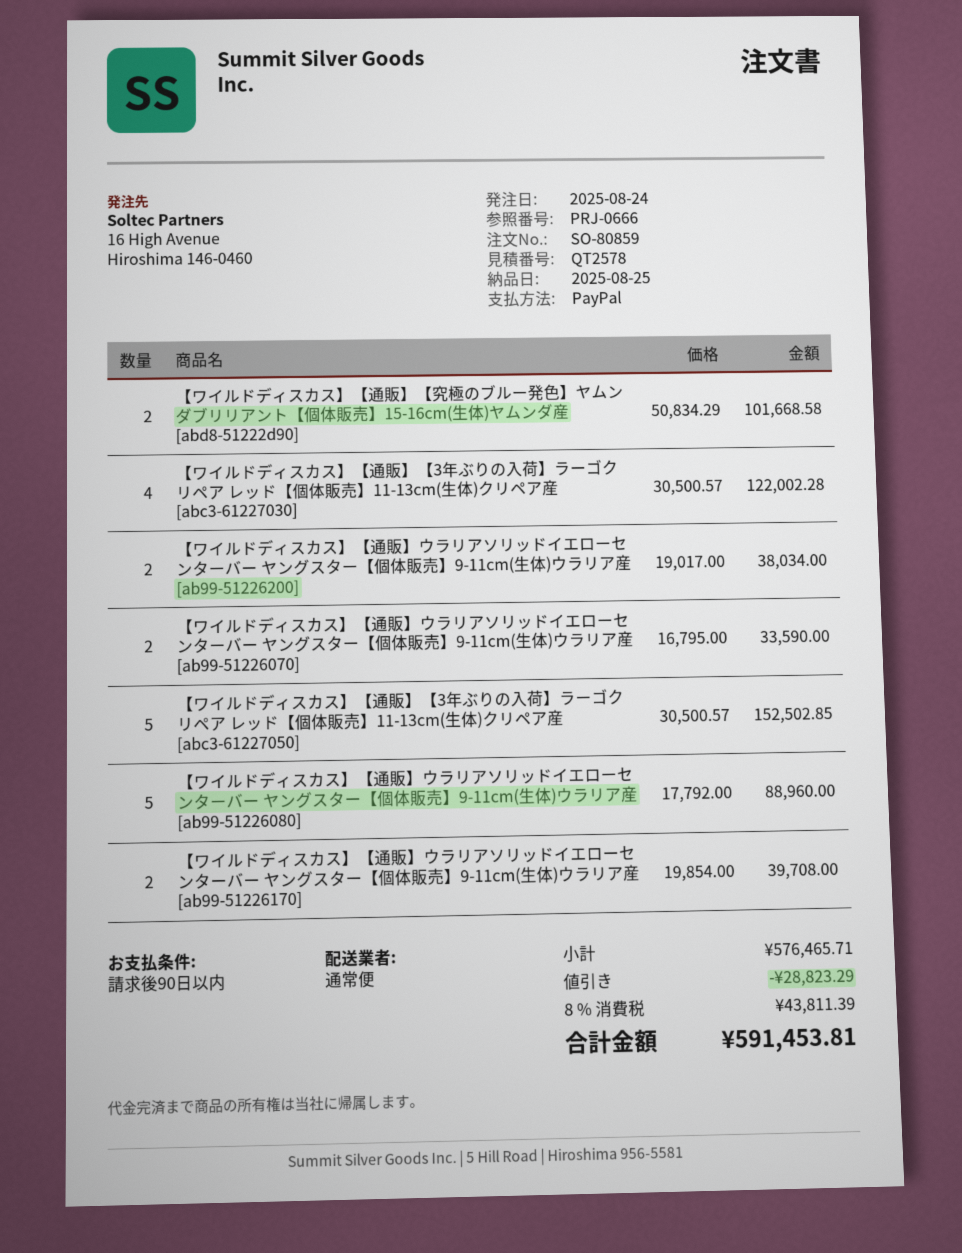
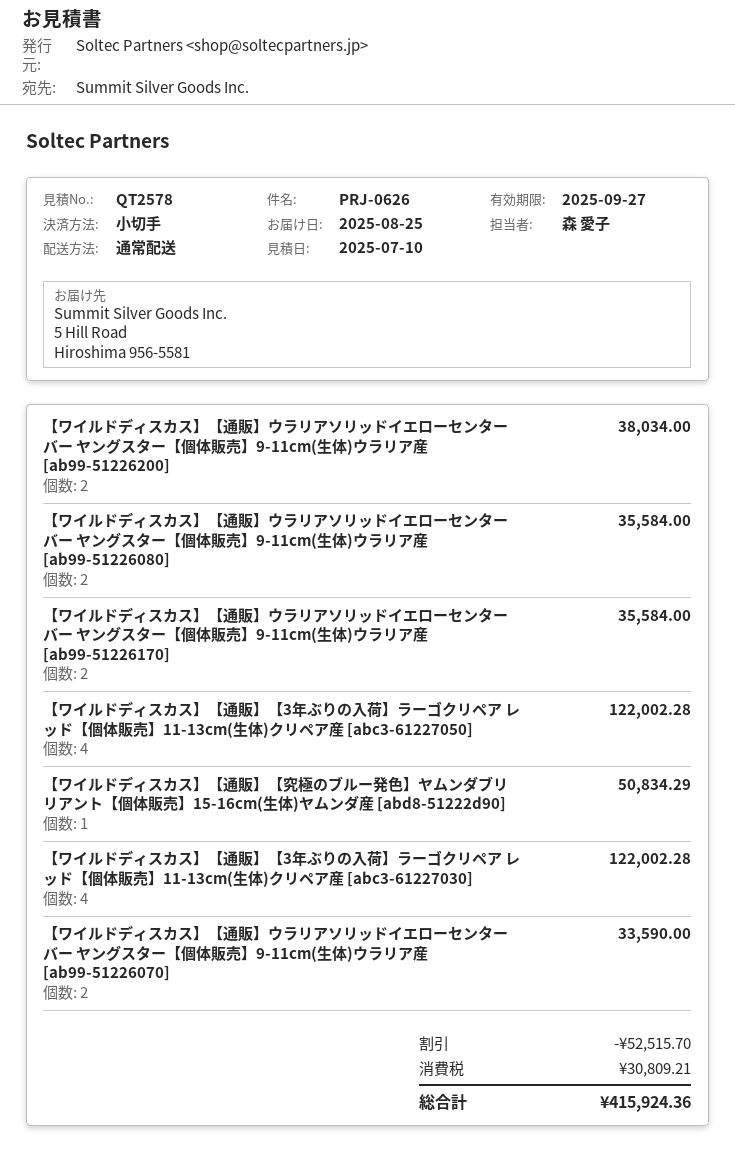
reference: PRJ-0666 -> PRJ-0626
payment method: PayPal -> cheque
【ワイルドディスカス】【通販】【究極のブルー発色】ヤムンダブリリアント【個体販売】15-16cm(生体)ヤムンダ産 [abd8-51222d90]: 2 for 101668.58 -> 1 for 50834.29
【ワイルドディスカス】【通販】【3年ぶりの入荷】ラーゴクリペア レッド【個体販売】11-13cm(生体)クリペア産 [abc3-61227050]: 5 for 152502.85 -> 4 for 122002.28
【ワイルドディスカス】【通販】ウラリアソリッドイエローセンターバー ヤングスター【個体販売】9-11cm(生体)ウラリア産 [ab99-51226080]: 5 for 88960.00 -> 2 for 35584.00
【ワイルドディスカス】【通販】ウラリアソリッドイエローセンターバー ヤングスター【個体販売】9-11cm(生体)ウラリア産 [ab99-51226170]: 2 for 39708.00 -> 2 for 35584.00
discount: 28823.29 -> 52515.70
tax: 43811.39 -> 30809.21
total: 591453.81 -> 415924.36

